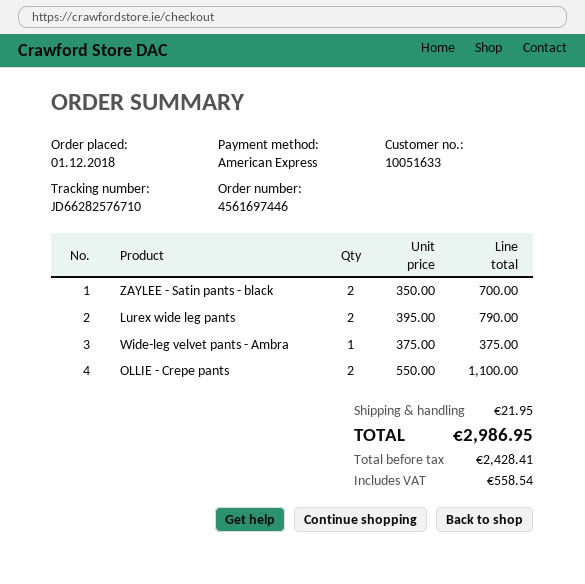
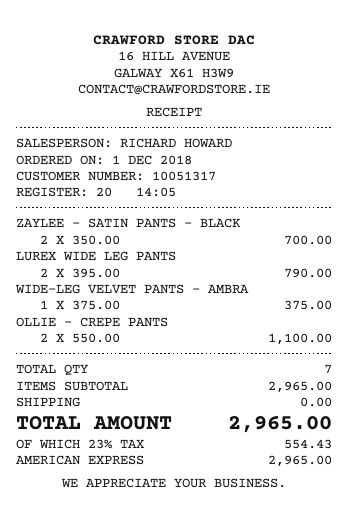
customer number: 10051633 -> 10051317
shipping: 21.95 -> 0.00
tax: 558.54 -> 554.43
total: 2986.95 -> 2965.00

